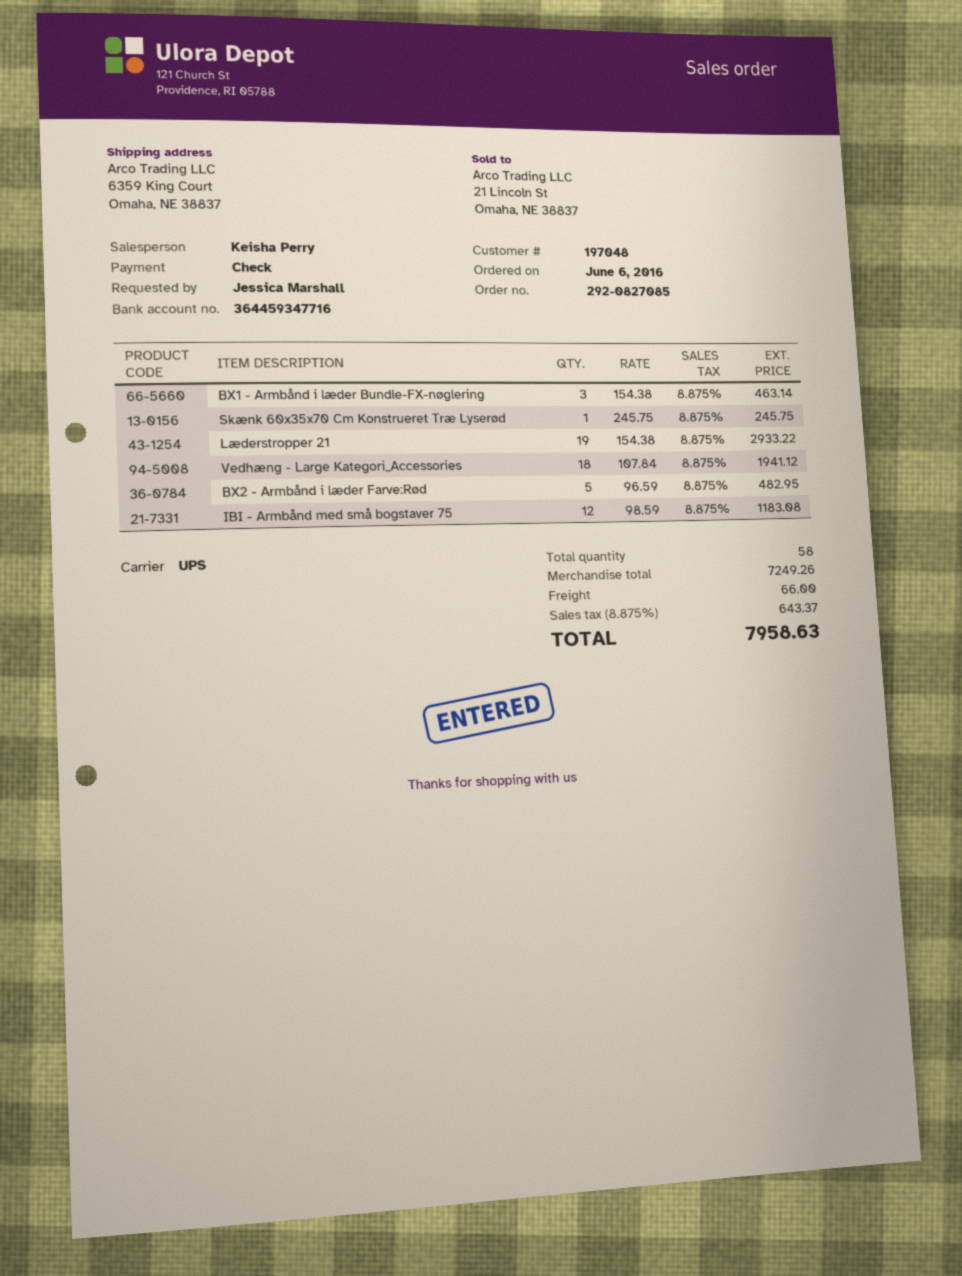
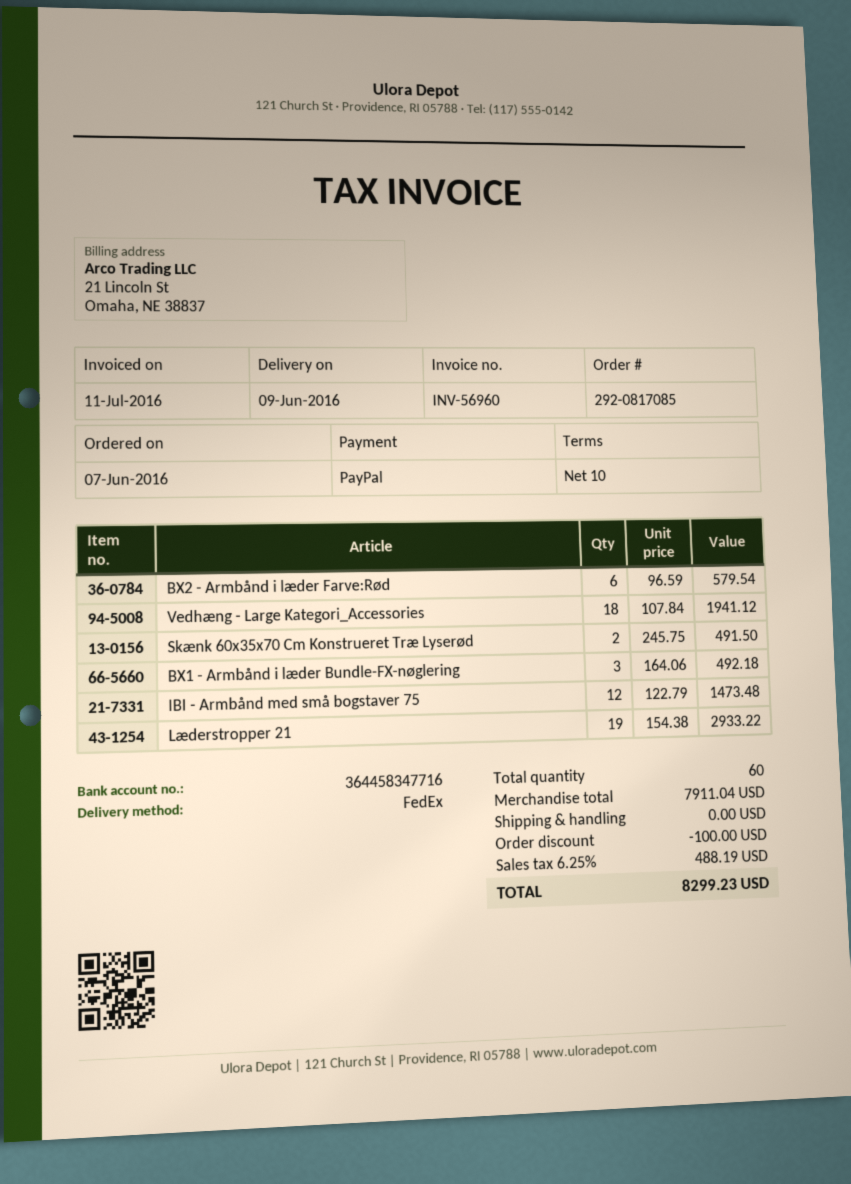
order number: 292-0827085 -> 292-0817085
order date: 2016-06-06 -> 2016-06-07
payment method: cheque -> PayPal
bank account: 364459347716 -> 364458347716
shipping method: UPS -> FedEx
BX1 - Armbånd i læder Bundle-FX-nøglering: 3 x 154.38 = 463.14 -> 3 x 164.06 = 492.18
Skænk 60x35x70 Cm Konstrueret Træ Lyserød: 1 x 245.75 = 245.75 -> 2 x 245.75 = 491.50
BX2 - Armbånd i læder Farve:Rød: 5 x 96.59 = 482.95 -> 6 x 96.59 = 579.54
IBI - Armbånd med små bogstaver 75: 12 x 98.59 = 1183.08 -> 12 x 122.79 = 1473.48
total quantity: 58 -> 60
subtotal: 7249.26 -> 7911.04
discount: none -> 100.00
shipping: 66.00 -> 0.00
tax: 8.875% = 643.37 -> 6.25% = 488.19
total: 7958.63 -> 8299.23

